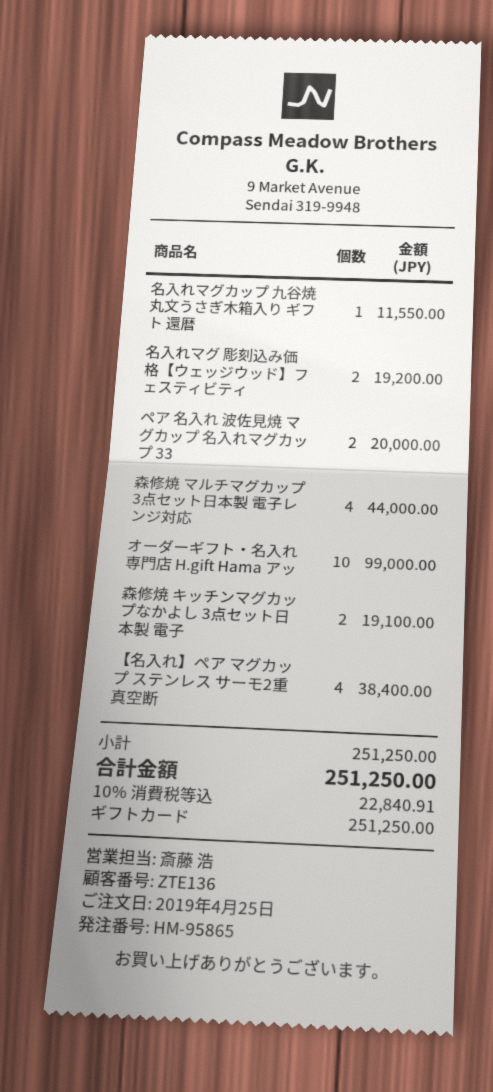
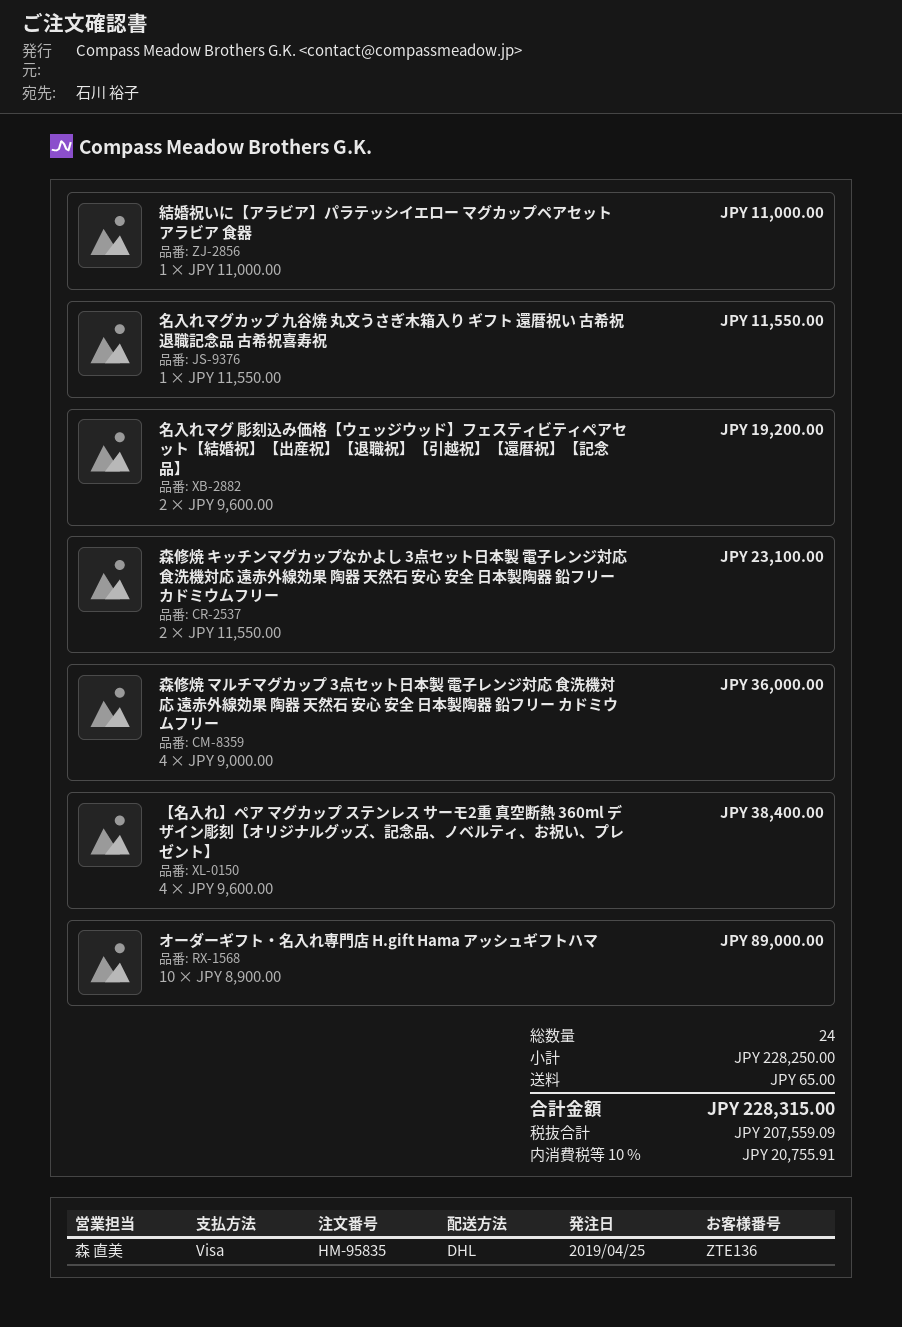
order number: HM-95865 -> HM-95835
sales rep: 斎藤 浩 -> 森 直美
payment method: gift card -> Visa
ペア 名入れ 波佐見焼 マグカップ 名入れマグカップ 33: 2 for 20000.00 -> none
森修焼 マルチマグカップ 3点セット日本製 電子レンジ対応: 4 for 44000.00 -> 4 for 36000.00
オーダーギフト・名入れ専門店 H.gift Hama アッ: 10 for 99000.00 -> 10 for 89000.00
森修焼 キッチンマグカップなかよし 3点セット日本製 電子: 2 for 19100.00 -> 2 for 23100.00
結婚祝いに【アラビア】パラテッシイエロー マグカップペアセット アラビア 食器: none -> 1 for 11000.00
subtotal: 251250.00 -> 228250.00
shipping: none -> 65.00
tax: 10% = 22840.91 -> 10% = 20755.91
total: 251250.00 -> 228315.00

